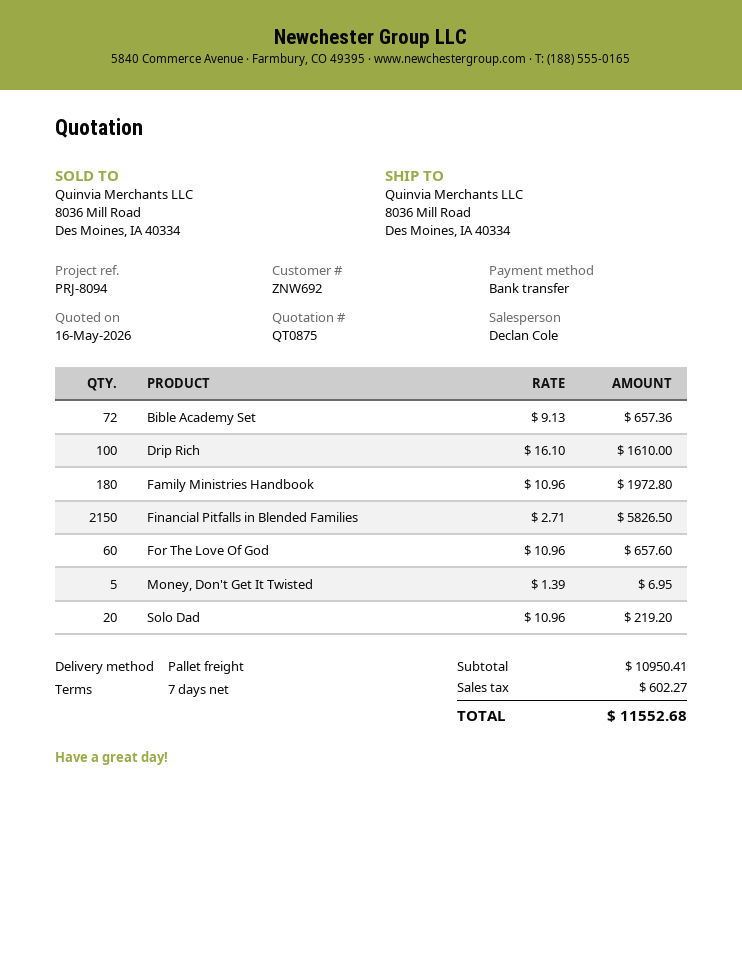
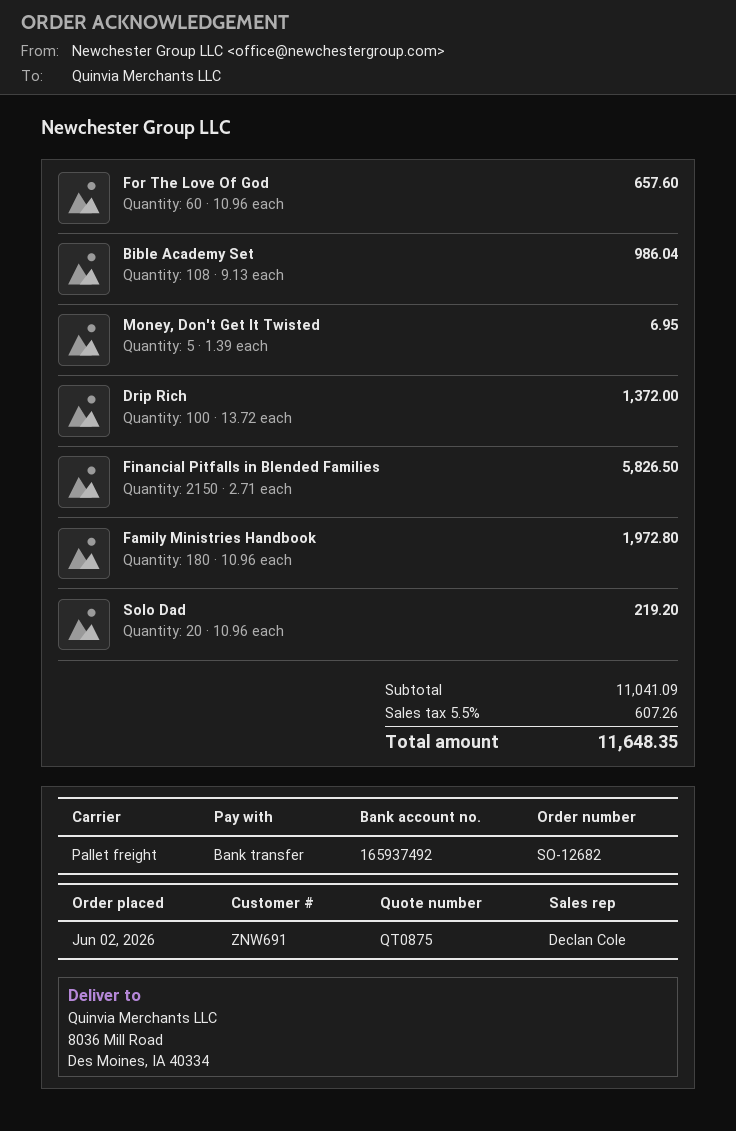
customer number: ZNW692 -> ZNW691
Bible Academy Set: 72 x 9.13 = 657.36 -> 108 x 9.13 = 986.04
Drip Rich: 100 x 16.10 = 1610.00 -> 100 x 13.72 = 1372.00
subtotal: 10950.41 -> 11041.09
tax: 602.27 -> 607.26
total: 11552.68 -> 11648.35

